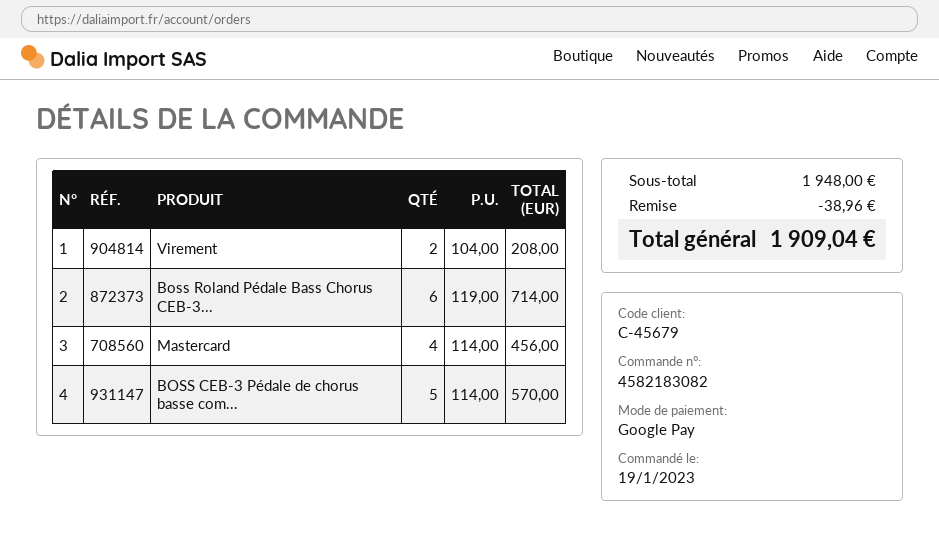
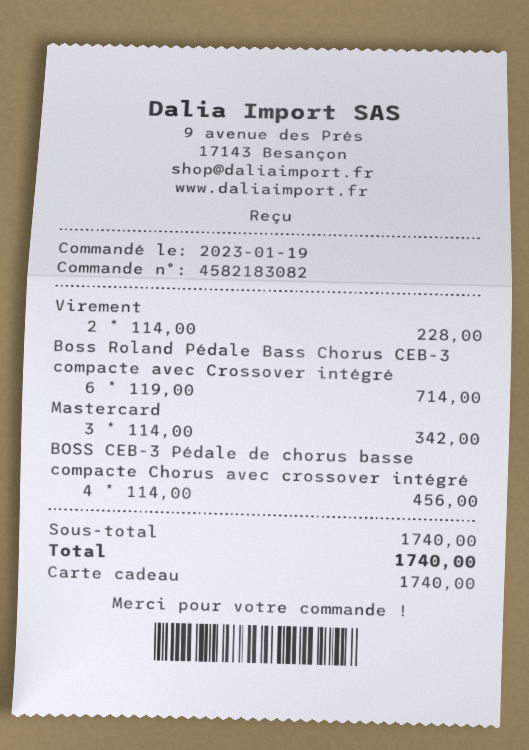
payment method: Google Pay -> gift card
Virement: 2 x 104.00 = 208.00 -> 2 x 114.00 = 228.00
Mastercard: 4 x 114.00 = 456.00 -> 3 x 114.00 = 342.00
BOSS CEB-3 Pédale de chorus basse com...: 5 x 114.00 = 570.00 -> 4 x 114.00 = 456.00
subtotal: 1948.00 -> 1740.00
discount: 38.96 -> none
total: 1909.04 -> 1740.00

